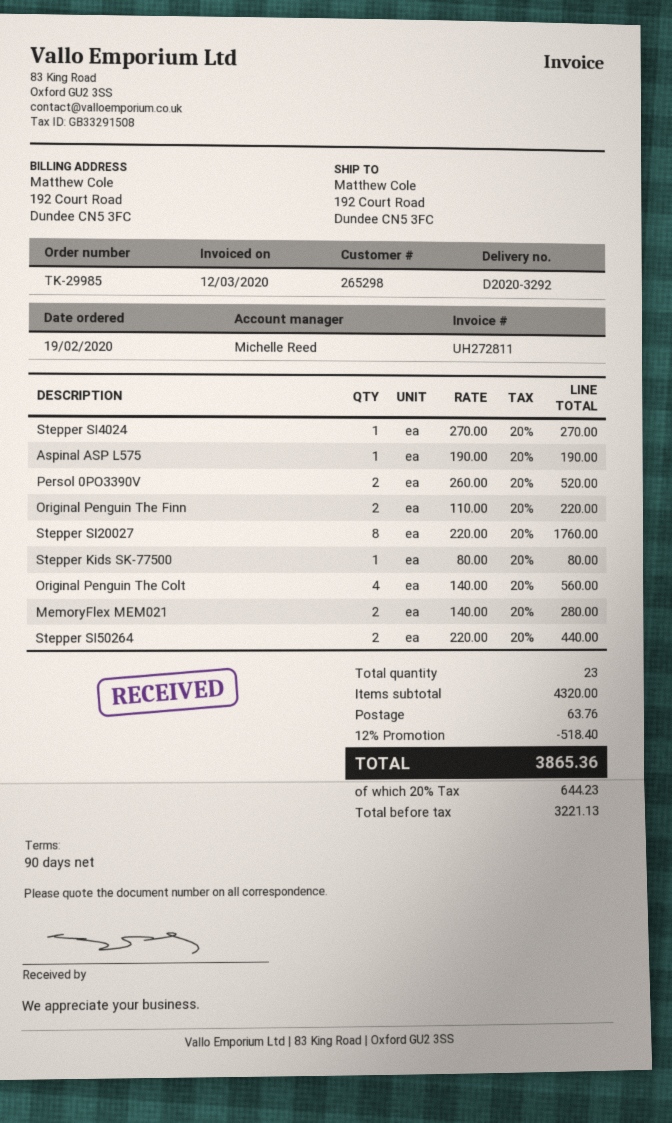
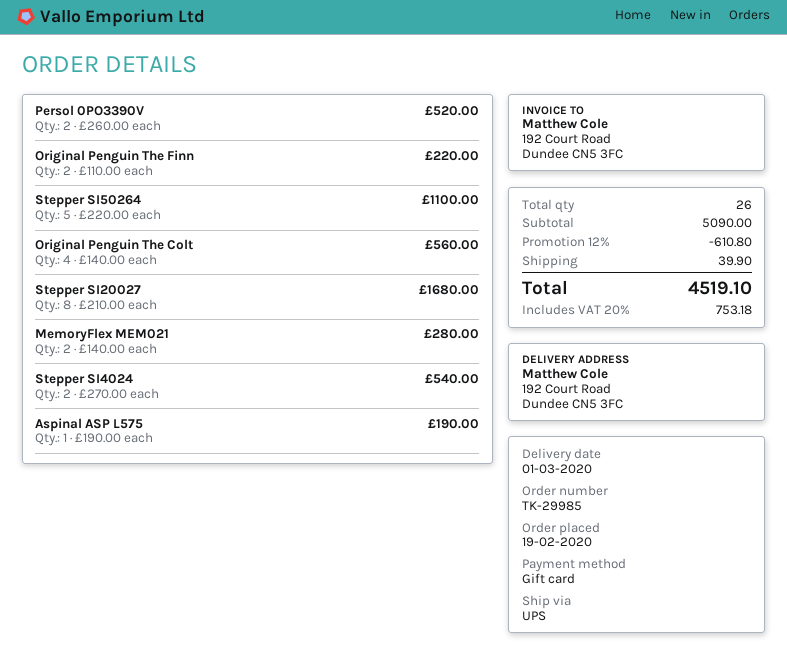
Stepper SI4024: 1 x 270.00 = 270.00 -> 2 x 270.00 = 540.00
Stepper SI20027: 8 x 220.00 = 1760.00 -> 8 x 210.00 = 1680.00
Stepper Kids SK-77500: 1 x 80.00 = 80.00 -> none
Stepper SI50264: 2 x 220.00 = 440.00 -> 5 x 220.00 = 1100.00
total quantity: 23 -> 26
subtotal: 4320.00 -> 5090.00
discount: 12% = 518.40 -> 12% = 610.80
shipping: 63.76 -> 39.90
tax: 20% = 644.23 -> 20% = 753.18
total: 3865.36 -> 4519.10

